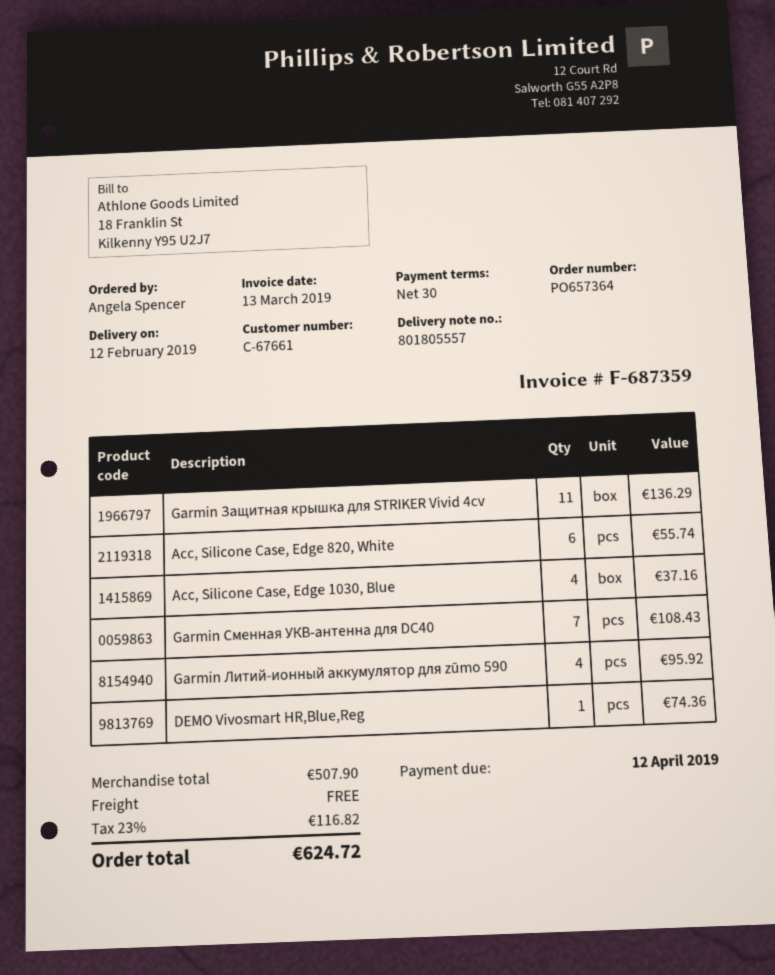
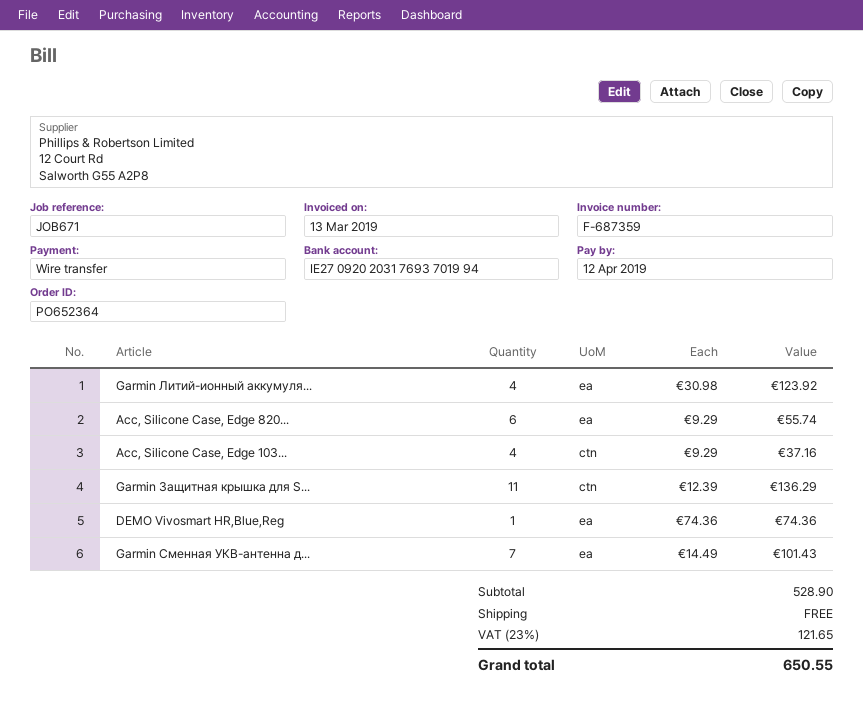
order number: PO657364 -> PO652364
Garmin Сменная УКВ-антенна для DC40: 7 for 108.43 -> 7 for 101.43
Garmin Литий-ионный аккумулятор для zūmo 590: 4 for 95.92 -> 4 for 123.92
subtotal: 507.90 -> 528.90
tax: 23% = 116.82 -> 23% = 121.65
total: 624.72 -> 650.55

